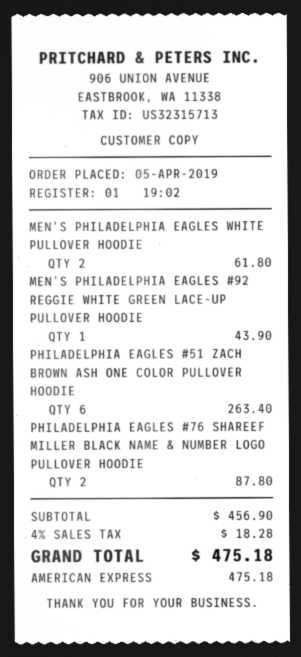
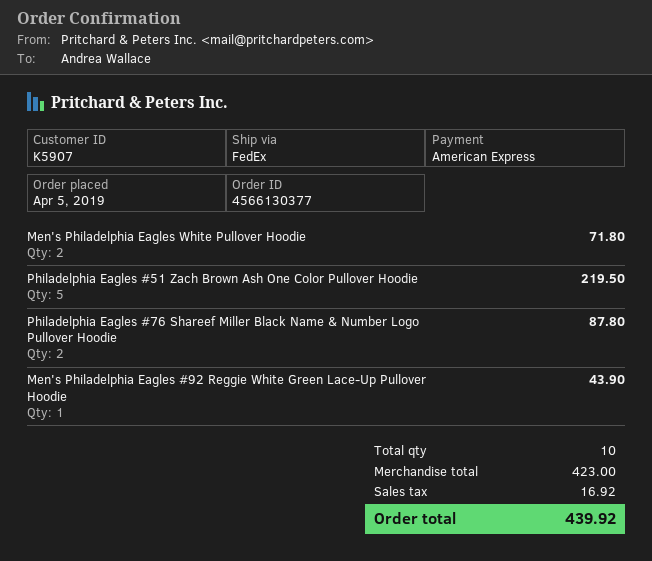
MEN'S PHILADELPHIA EAGLES WHITE PULLOVER HOODIE: 2 for 61.80 -> 2 for 71.80
PHILADELPHIA EAGLES #51 ZACH BROWN ASH ONE COLOR PULLOVER HOODIE: 6 for 263.40 -> 5 for 219.50
subtotal: 456.90 -> 423.00
tax: 18.28 -> 16.92
total: 475.18 -> 439.92

